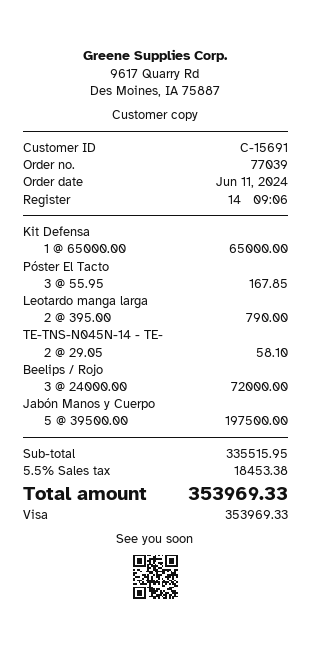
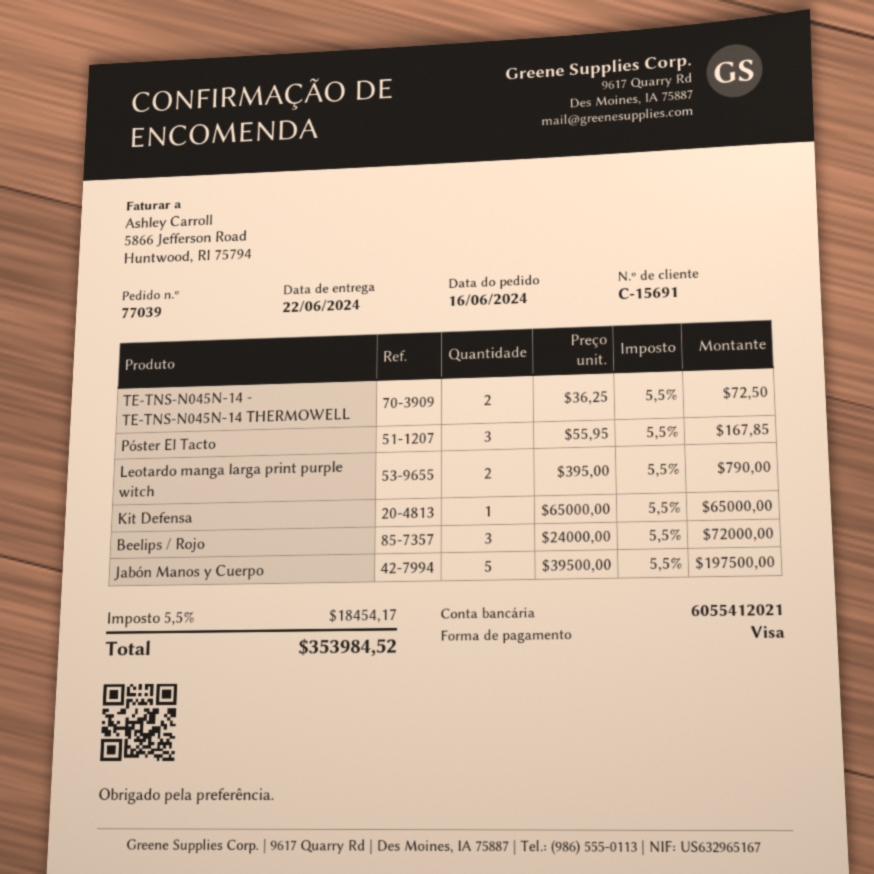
order date: 2024-06-11 -> 2024-06-16
TE-TNS-N045N-14 - TE-: 2 x 29.05 = 58.10 -> 2 x 36.25 = 72.50
tax: 5.5% = 18453.38 -> 5.5% = 18454.17
total: 353969.33 -> 353984.52

